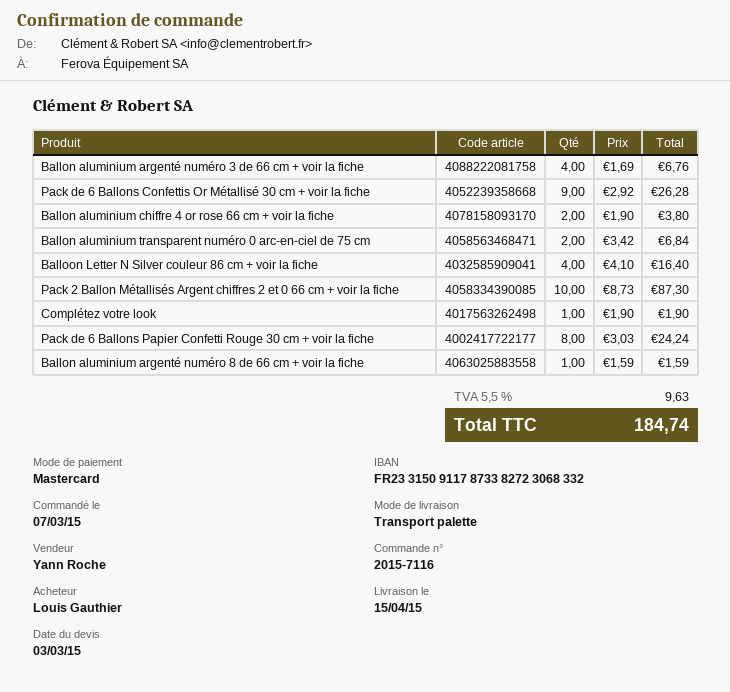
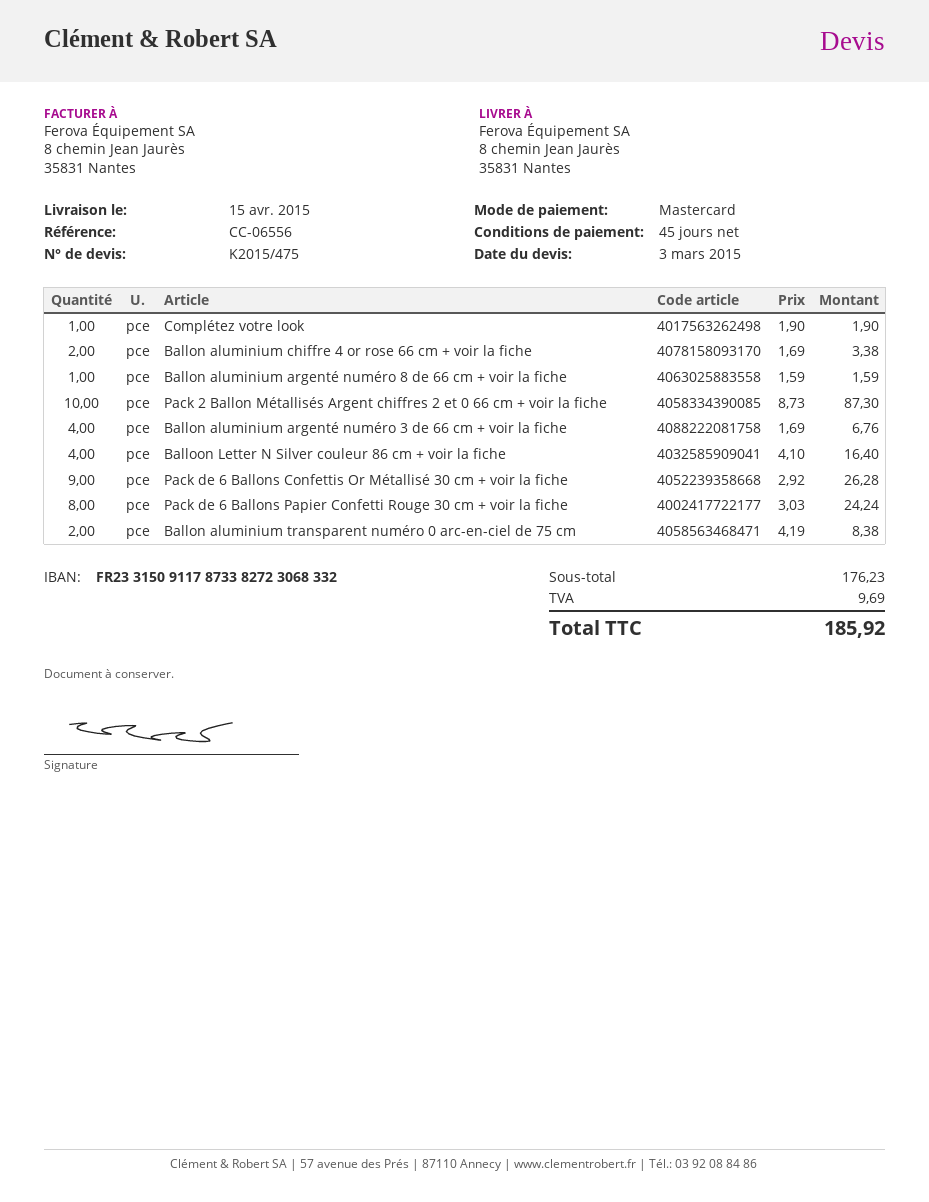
Ballon aluminium chiffre 4 or rose 66 cm + voir la fiche: 2 x 1.90 = 3.80 -> 2 x 1.69 = 3.38
Ballon aluminium transparent numéro 0 arc-en-ciel de 75 cm: 2 x 3.42 = 6.84 -> 2 x 4.19 = 8.38
tax: 9.63 -> 9.69
total: 184.74 -> 185.92

